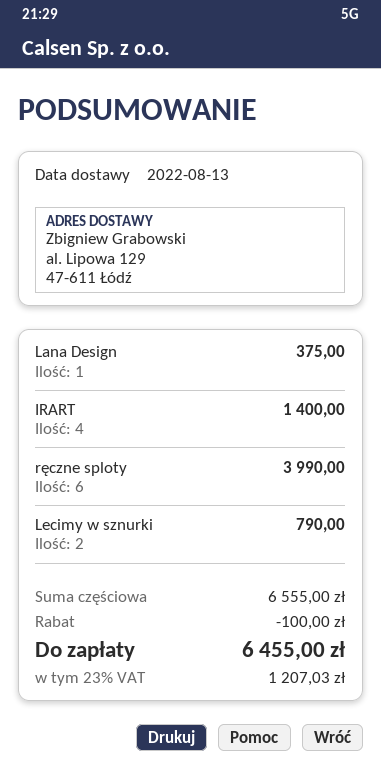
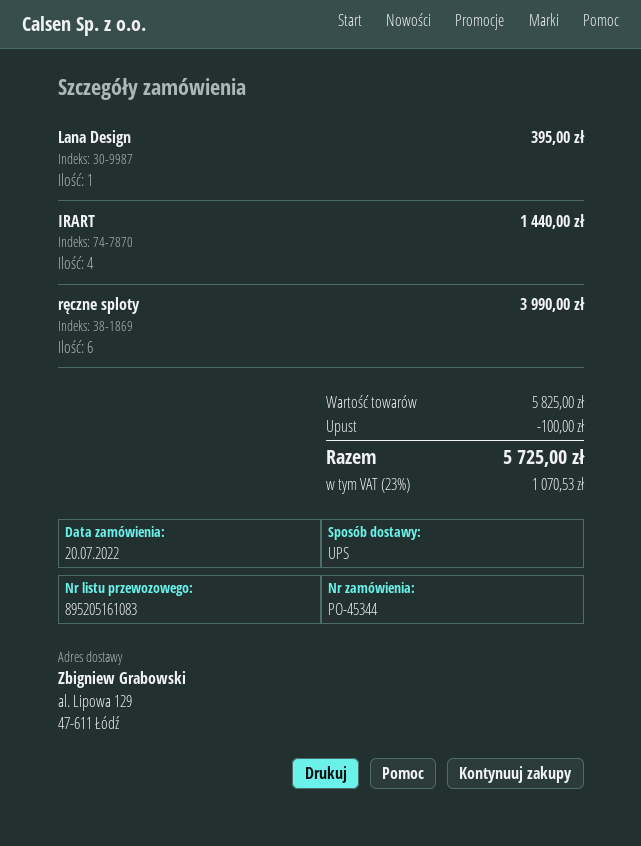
Lana Design: 1 for 375.00 -> 1 for 395.00
IRART: 4 for 1400.00 -> 4 for 1440.00
Lecimy w sznurki: 2 for 790.00 -> none
subtotal: 6555.00 -> 5825.00
tax: 23% = 1207.03 -> 23% = 1070.53
total: 6455.00 -> 5725.00

